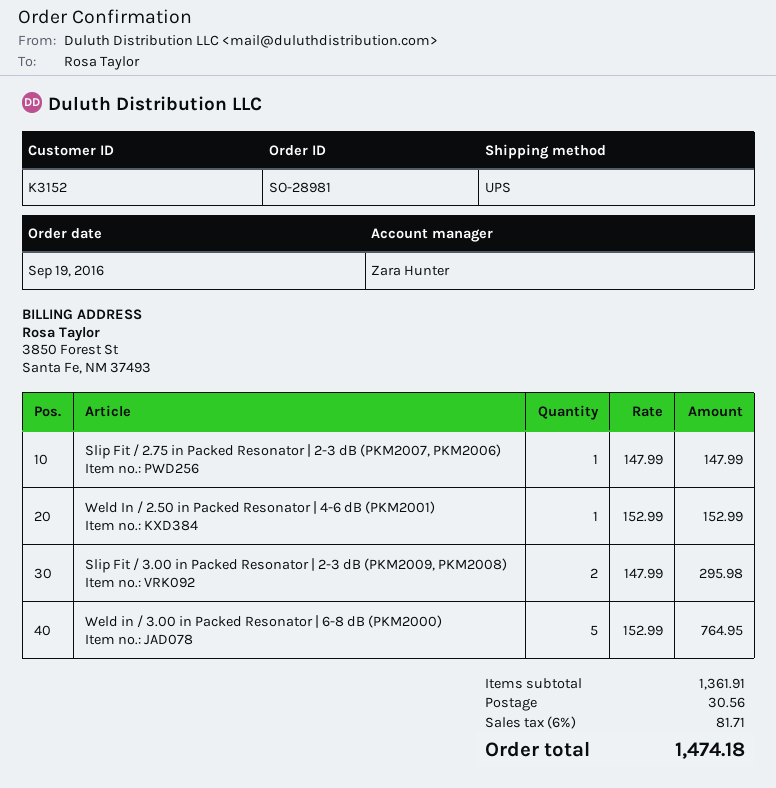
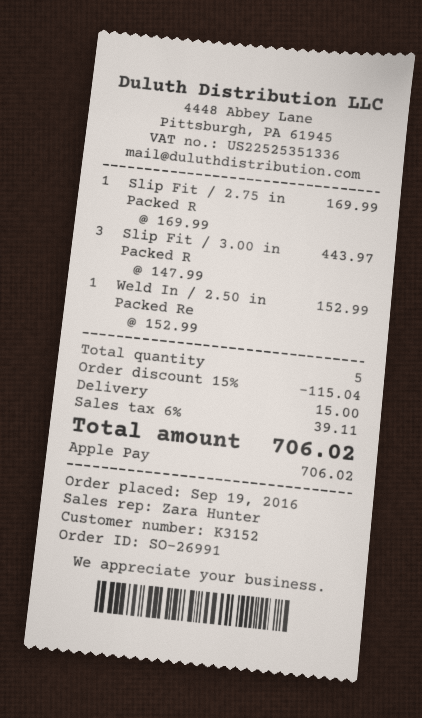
order number: SO-28981 -> SO-26991
Slip Fit / 2.75 in Packed Resonator | 2-3 dB (PKM2007, PKM2006): 1 x 147.99 = 147.99 -> 1 x 169.99 = 169.99
Slip Fit / 3.00 in Packed Resonator | 2-3 dB (PKM2009, PKM2008): 2 x 147.99 = 295.98 -> 3 x 147.99 = 443.97
Weld in / 3.00 in Packed Resonator | 6-8 dB (PKM2000): 5 x 152.99 = 764.95 -> none
discount: none -> 15% = 115.04
shipping: 30.56 -> 15.00
tax: 6% = 81.71 -> 6% = 39.11
total: 1474.18 -> 706.02

